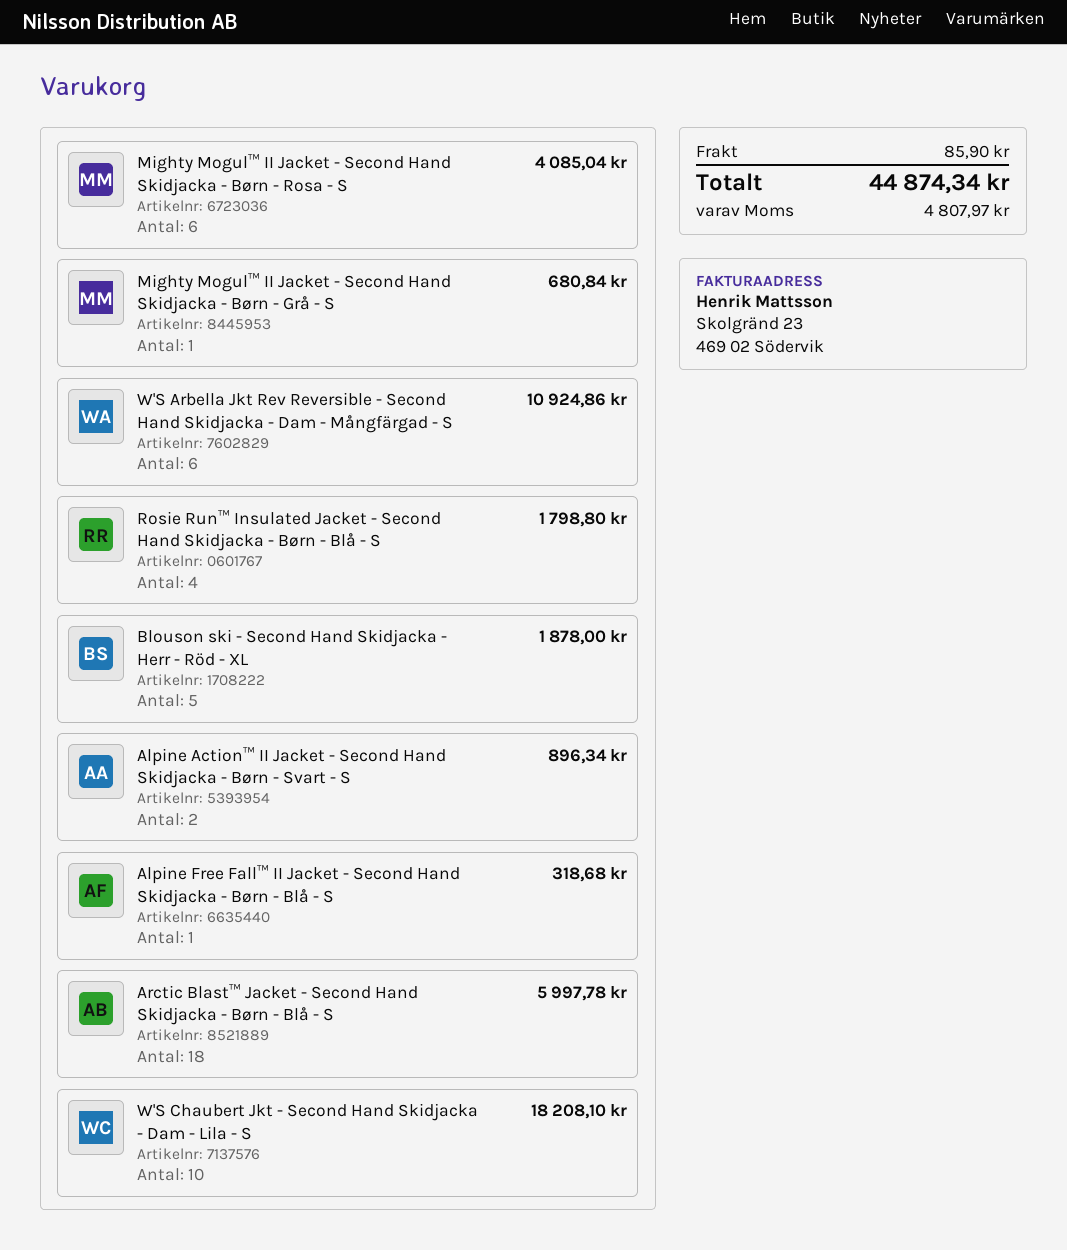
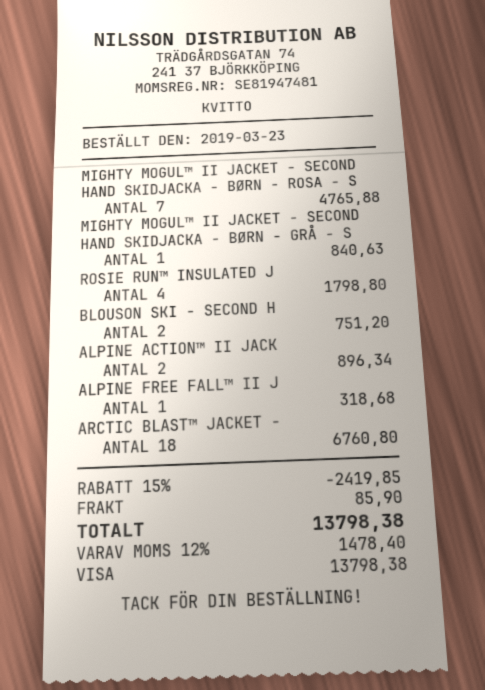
Mighty Mogul™ II Jacket - Second Hand Skidjacka - Børn - Rosa - S: 6 for 4085.04 -> 7 for 4765.88
Mighty Mogul™ II Jacket - Second Hand Skidjacka - Børn - Grå - S: 1 for 680.84 -> 1 for 840.63
W'S Arbella Jkt Rev Reversible - Second Hand Skidjacka - Dam - Mångfärgad - S: 6 for 10924.86 -> none
Blouson ski - Second Hand Skidjacka - Herr - Röd - XL: 5 for 1878.00 -> 2 for 751.20
Arctic Blast™ Jacket - Second Hand Skidjacka - Børn - Blå - S: 18 for 5997.78 -> 18 for 6760.80
W'S Chaubert Jkt - Second Hand Skidjacka - Dam - Lila - S: 10 for 18208.10 -> none
discount: none -> 15% = 2419.85
tax: 4807.97 -> 1478.40
total: 44874.34 -> 13798.38

